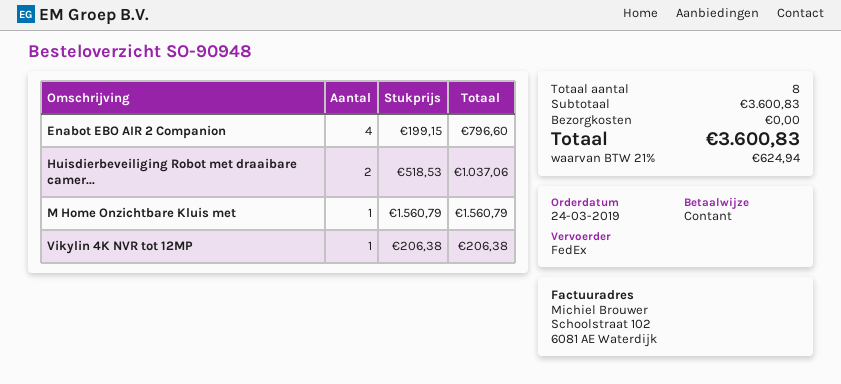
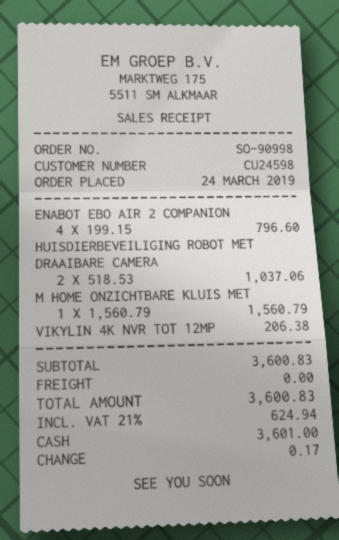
order number: SO-90948 -> SO-90998

